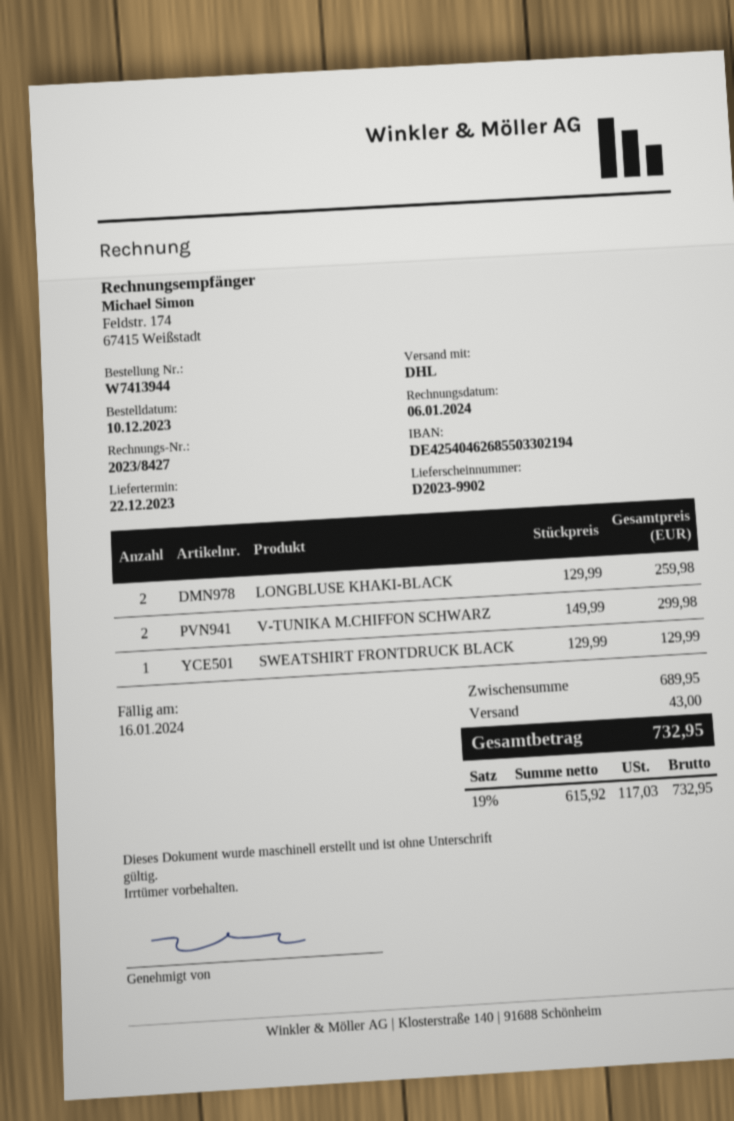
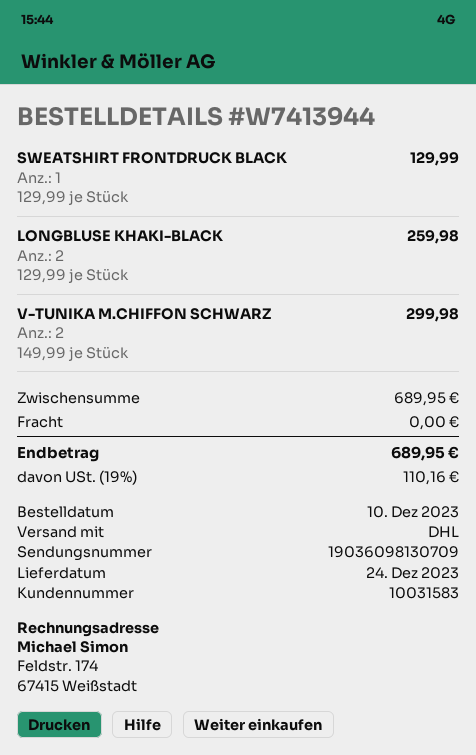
delivery date: 2023-12-22 -> 2023-12-24
shipping: 43.00 -> 0.00
tax: 19% = 117.03 -> 19% = 110.16
total: 732.95 -> 689.95

